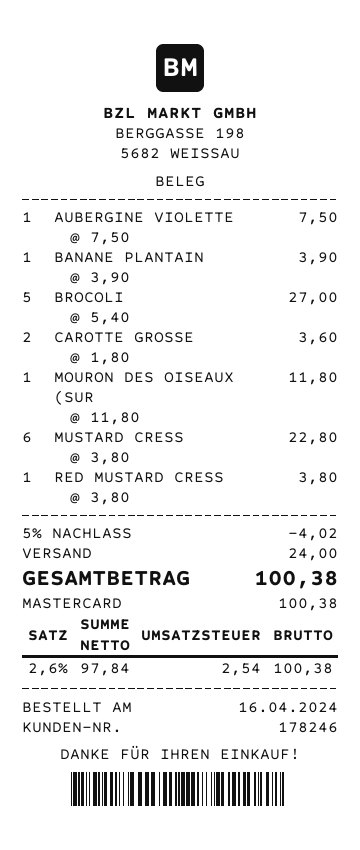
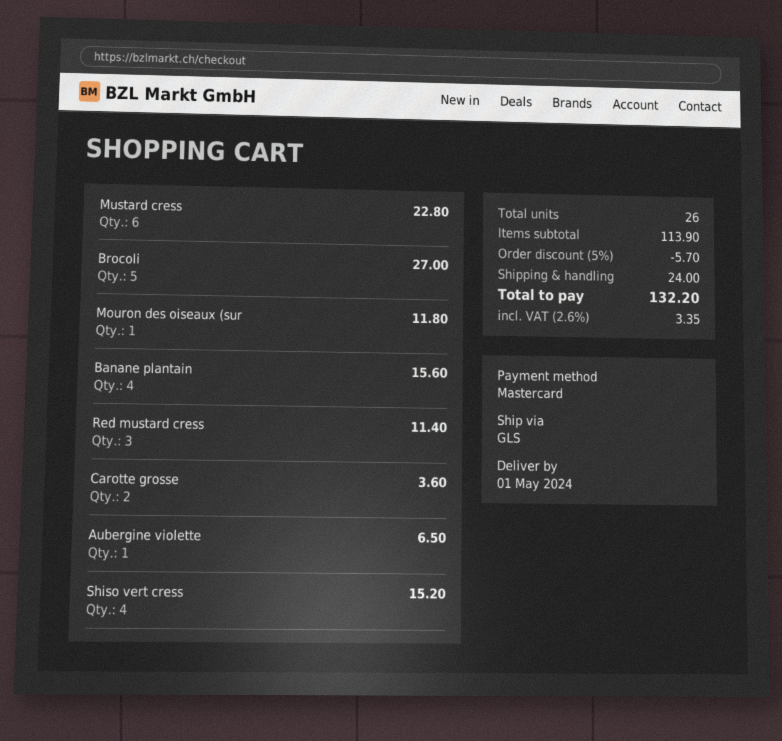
AUBERGINE VIOLETTE: 1 for 7.50 -> 1 for 6.50
BANANE PLANTAIN: 1 for 3.90 -> 4 for 15.60
RED MUSTARD CRESS: 1 for 3.80 -> 3 for 11.40
Shiso vert cress: none -> 4 for 15.20
discount: 5% = 4.02 -> 5% = 5.70
tax: 2.6% = 2.54 -> 2.6% = 3.35
total: 100.38 -> 132.20

